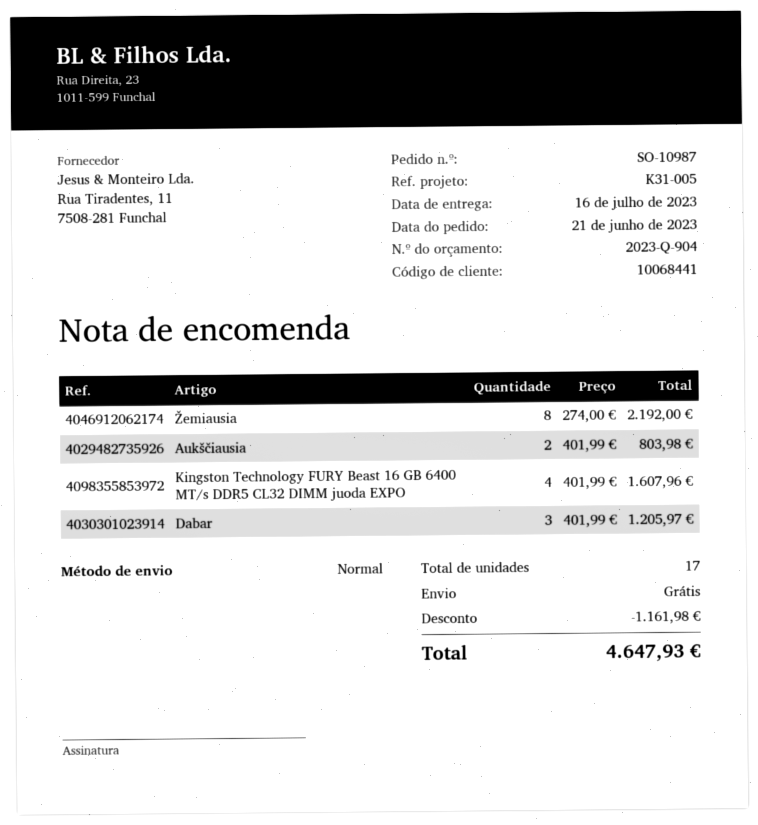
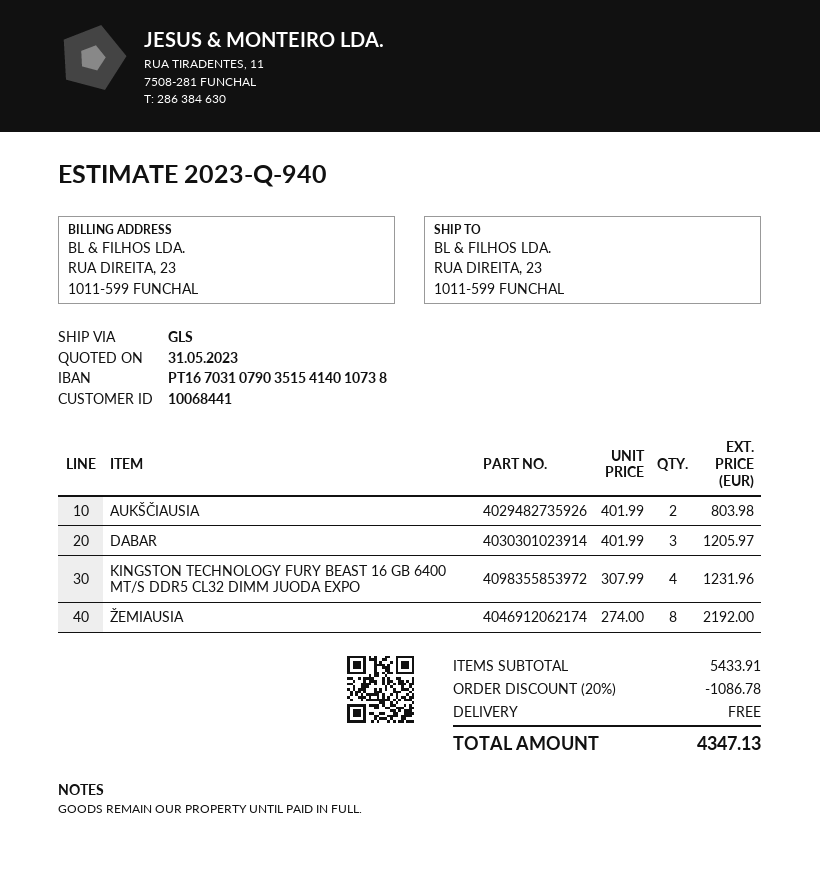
quote number: 2023-Q-904 -> 2023-Q-940
shipping method: standard -> GLS
Kingston Technology FURY Beast 16 GB 6400 MT/s DDR5 CL32 DIMM juoda EXPO: 4 x 401.99 = 1607.96 -> 4 x 307.99 = 1231.96
discount: 1161.98 -> 1086.78
total: 4647.93 -> 4347.13

